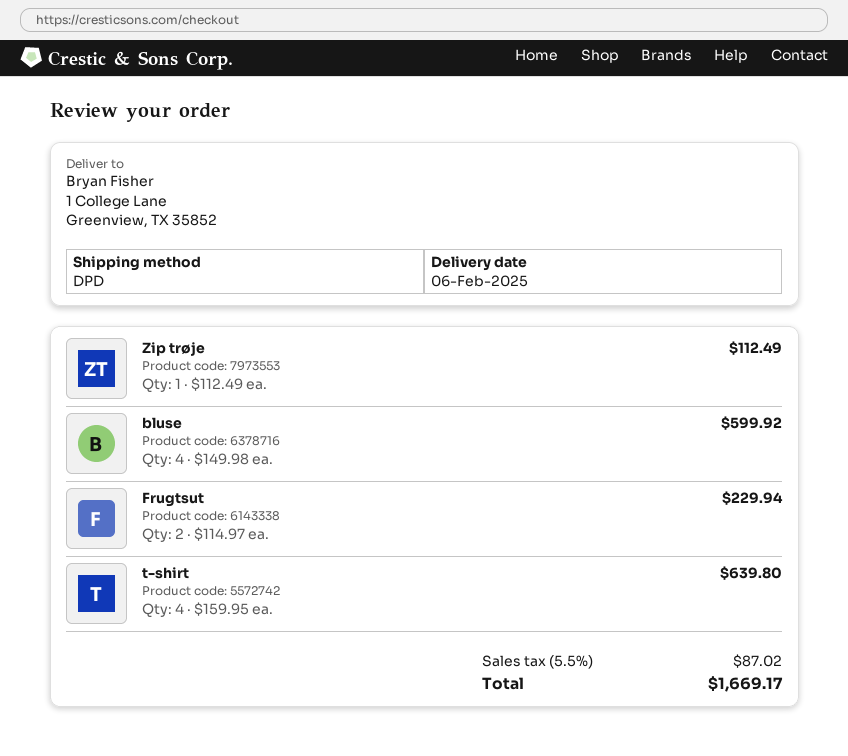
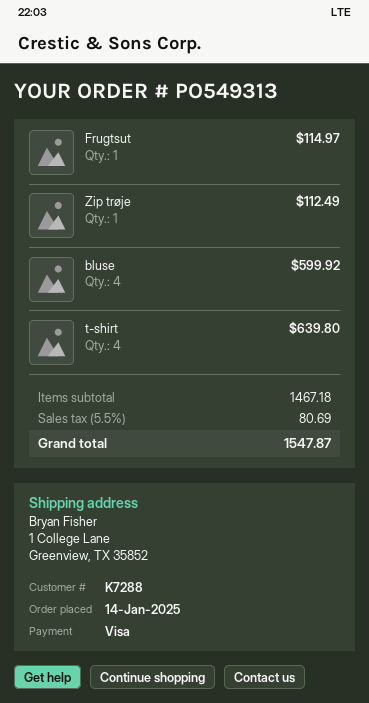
Frugtsut: 2 for 229.94 -> 1 for 114.97
tax: 5.5% = 87.02 -> 5.5% = 80.69
total: 1669.17 -> 1547.87

